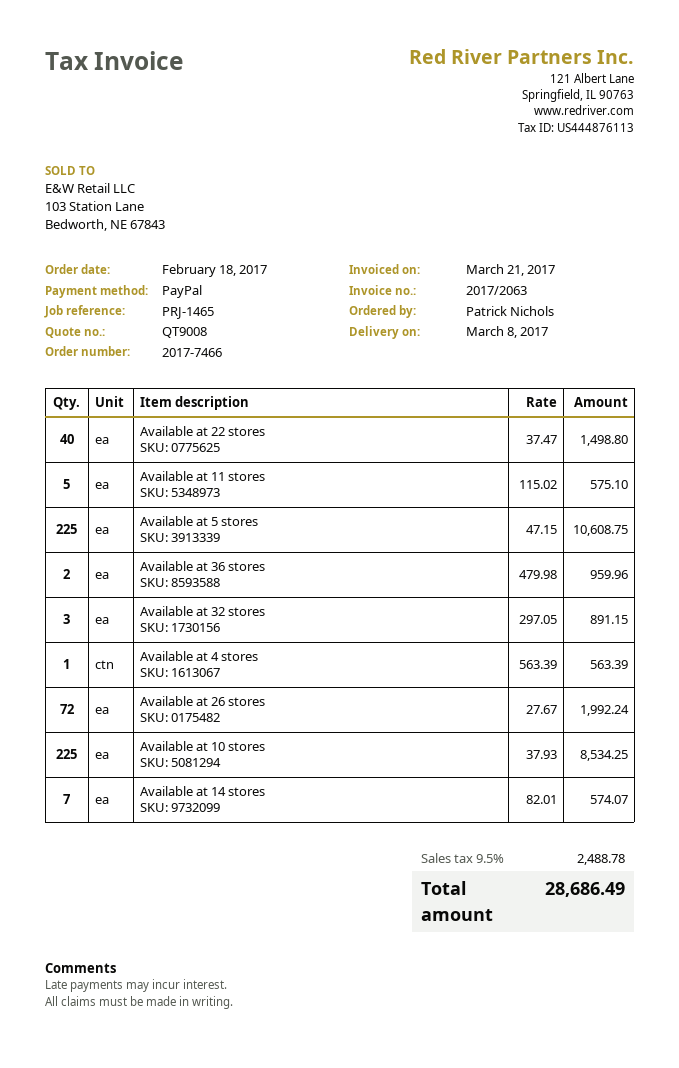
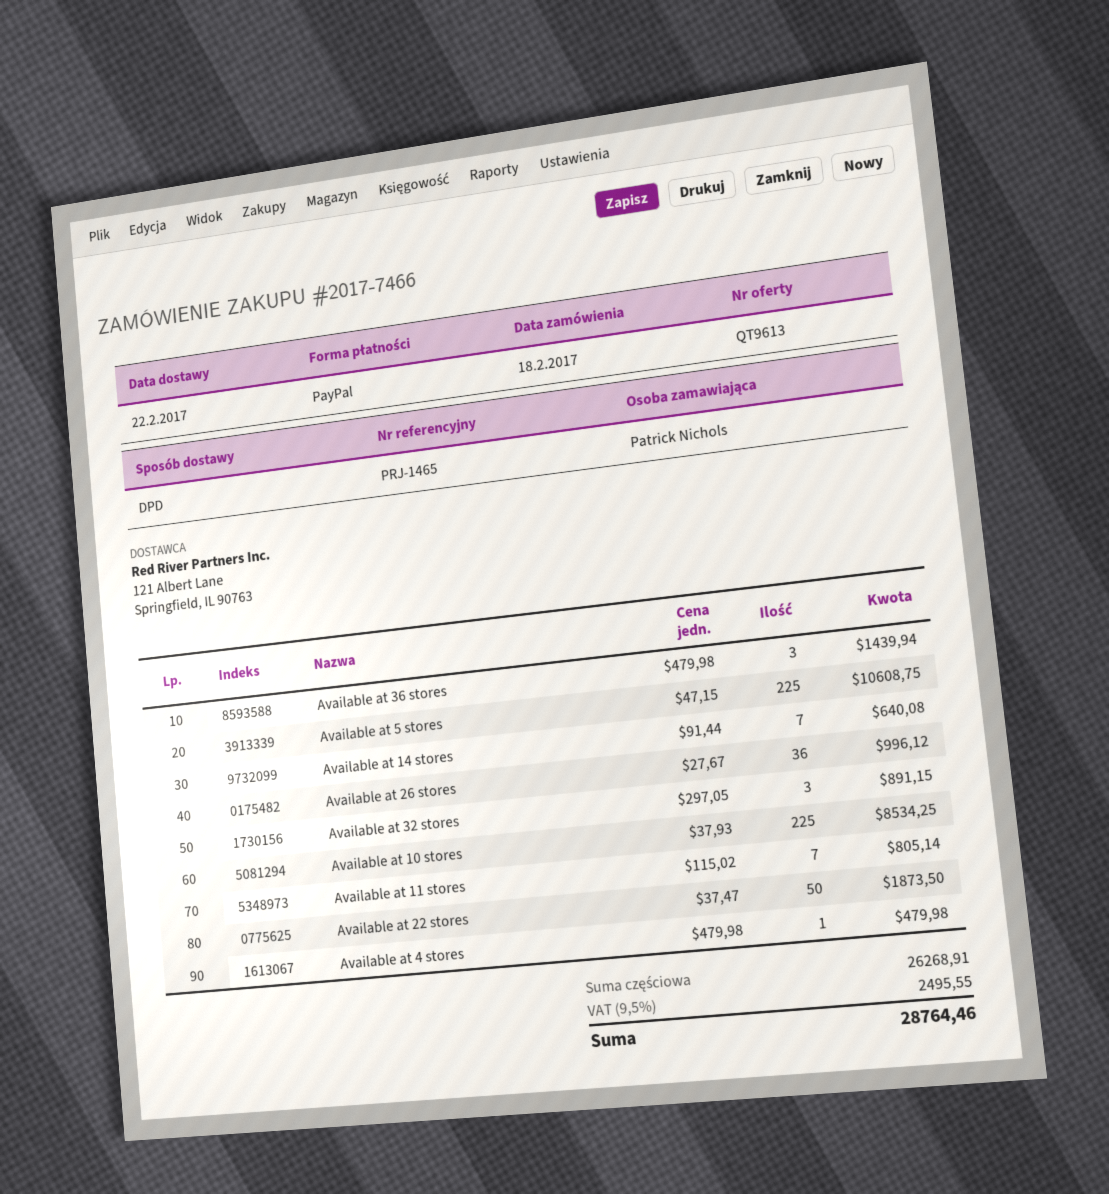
quote number: QT9008 -> QT9613
delivery date: 2017-03-08 -> 2017-02-22
Available at 22 stores: 40 x 37.47 = 1498.80 -> 50 x 37.47 = 1873.50
Available at 11 stores: 5 x 115.02 = 575.10 -> 7 x 115.02 = 805.14
Available at 36 stores: 2 x 479.98 = 959.96 -> 3 x 479.98 = 1439.94
Available at 4 stores: 1 x 563.39 = 563.39 -> 1 x 479.98 = 479.98
Available at 26 stores: 72 x 27.67 = 1992.24 -> 36 x 27.67 = 996.12
Available at 14 stores: 7 x 82.01 = 574.07 -> 7 x 91.44 = 640.08
tax: 9.5% = 2488.78 -> 9.5% = 2495.55
total: 28686.49 -> 28764.46

